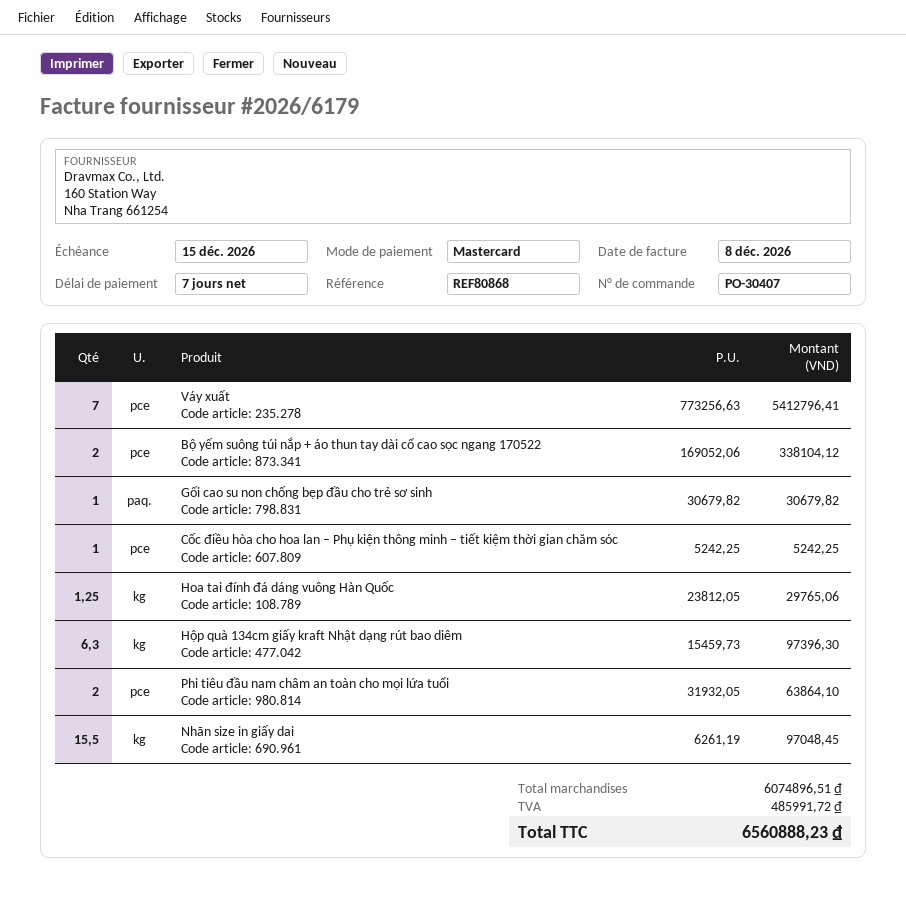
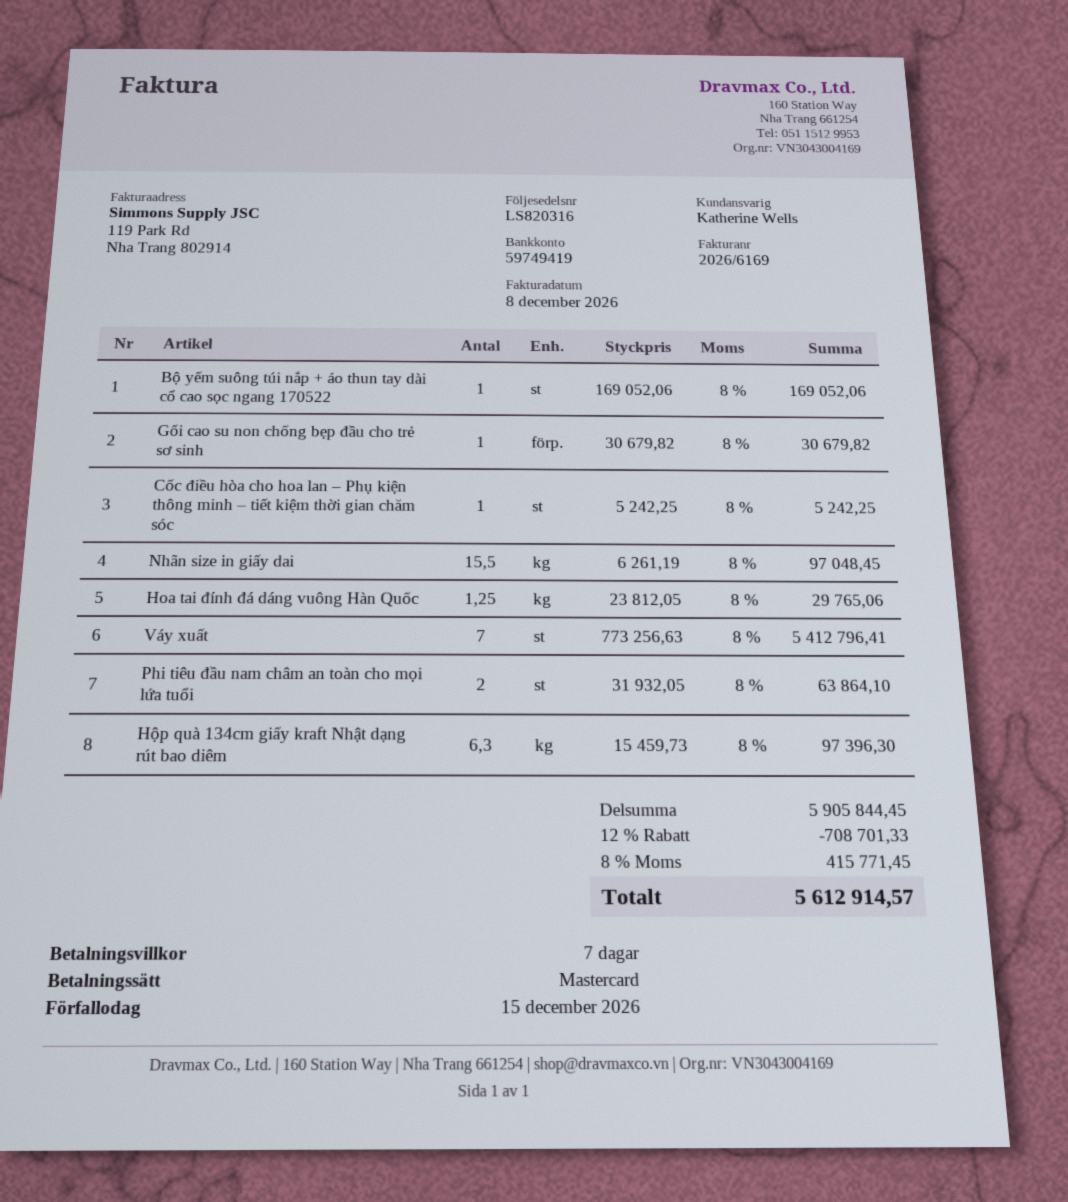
invoice number: 2026/6179 -> 2026/6169
Bộ yếm suông túi nắp + áo thun tay dài cổ cao sọc ngang 170522: 2 x 169052.06 = 338104.12 -> 1 x 169052.06 = 169052.06
subtotal: 6074896.51 -> 5905844.45
discount: none -> 12% = 708701.33
tax: 485991.72 -> 415771.45
total: 6560888.23 -> 5612914.57

